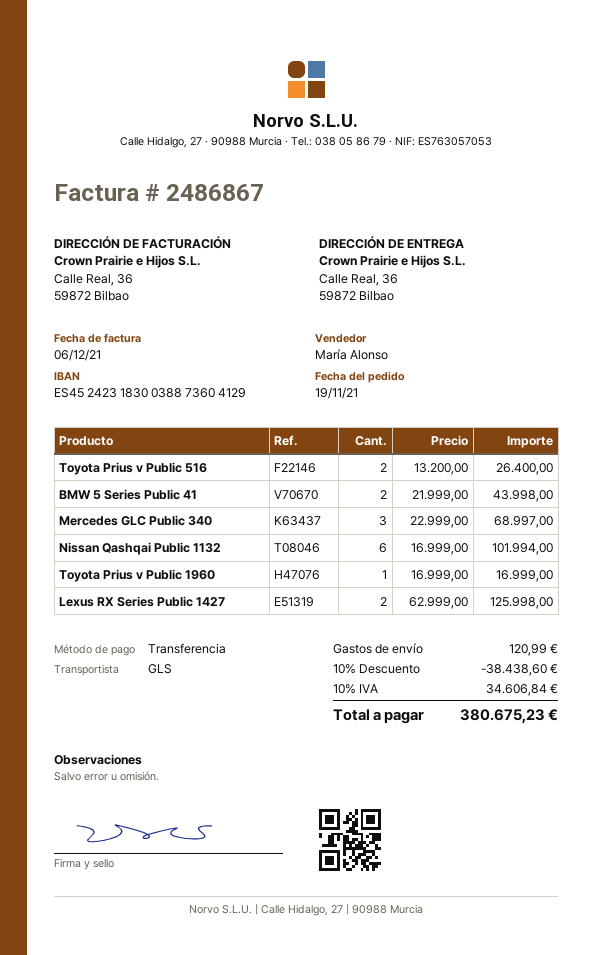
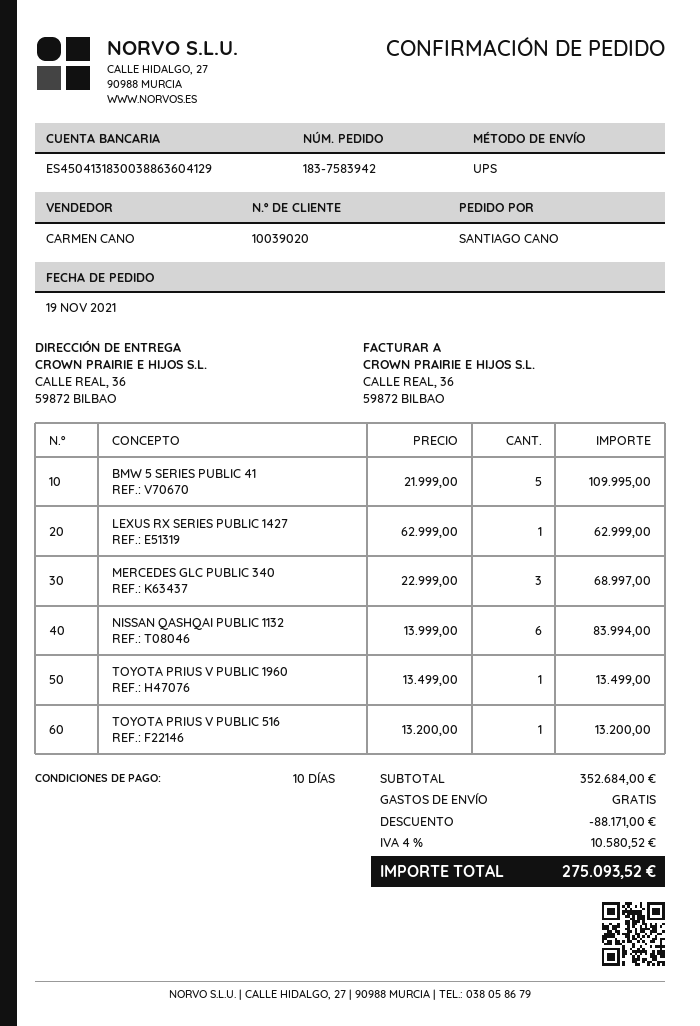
sales rep: María Alonso -> CARMEN CANO
bank account: ES4524231830038873604129 -> ES4504131830038863604129
shipping method: GLS -> UPS
Toyota Prius v Public 516: 2 x 13200.00 = 26400.00 -> 1 x 13200.00 = 13200.00
BMW 5 Series Public 41: 2 x 21999.00 = 43998.00 -> 5 x 21999.00 = 109995.00
Nissan Qashqai Public 1132: 6 x 16999.00 = 101994.00 -> 6 x 13999.00 = 83994.00
Toyota Prius v Public 1960: 1 x 16999.00 = 16999.00 -> 1 x 13499.00 = 13499.00
Lexus RX Series Public 1427: 2 x 62999.00 = 125998.00 -> 1 x 62999.00 = 62999.00
discount: 38438.60 -> 88171.00
shipping: 120.99 -> 0.00
tax: 10% = 34606.84 -> 4% = 10580.52
total: 380675.23 -> 275093.52

